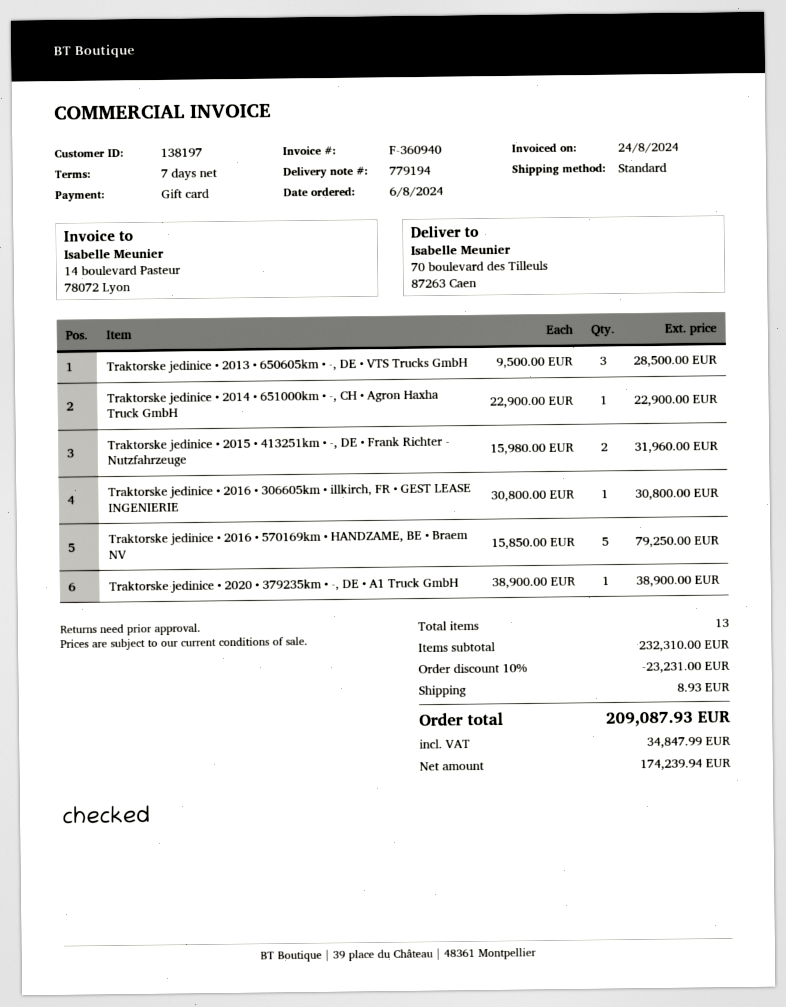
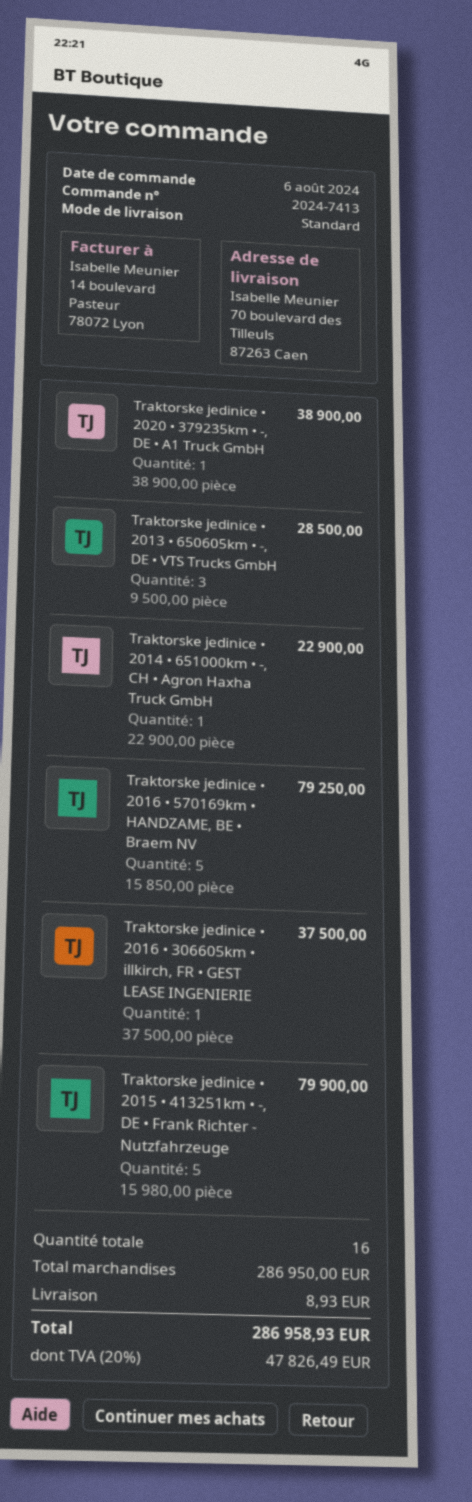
Traktorske jedinice • 2015 • 413251km • -, DE • Frank Richter - Nutzfahrzeuge: 2 x 15980.00 = 31960.00 -> 5 x 15980.00 = 79900.00
Traktorske jedinice • 2016 • 306605km • illkirch, FR • GEST LEASE INGENIERIE: 1 x 30800.00 = 30800.00 -> 1 x 37500.00 = 37500.00
total quantity: 13 -> 16
subtotal: 232310.00 -> 286950.00
discount: 10% = 23231.00 -> none
tax: 34847.99 -> 47826.49
total: 209087.93 -> 286958.93

